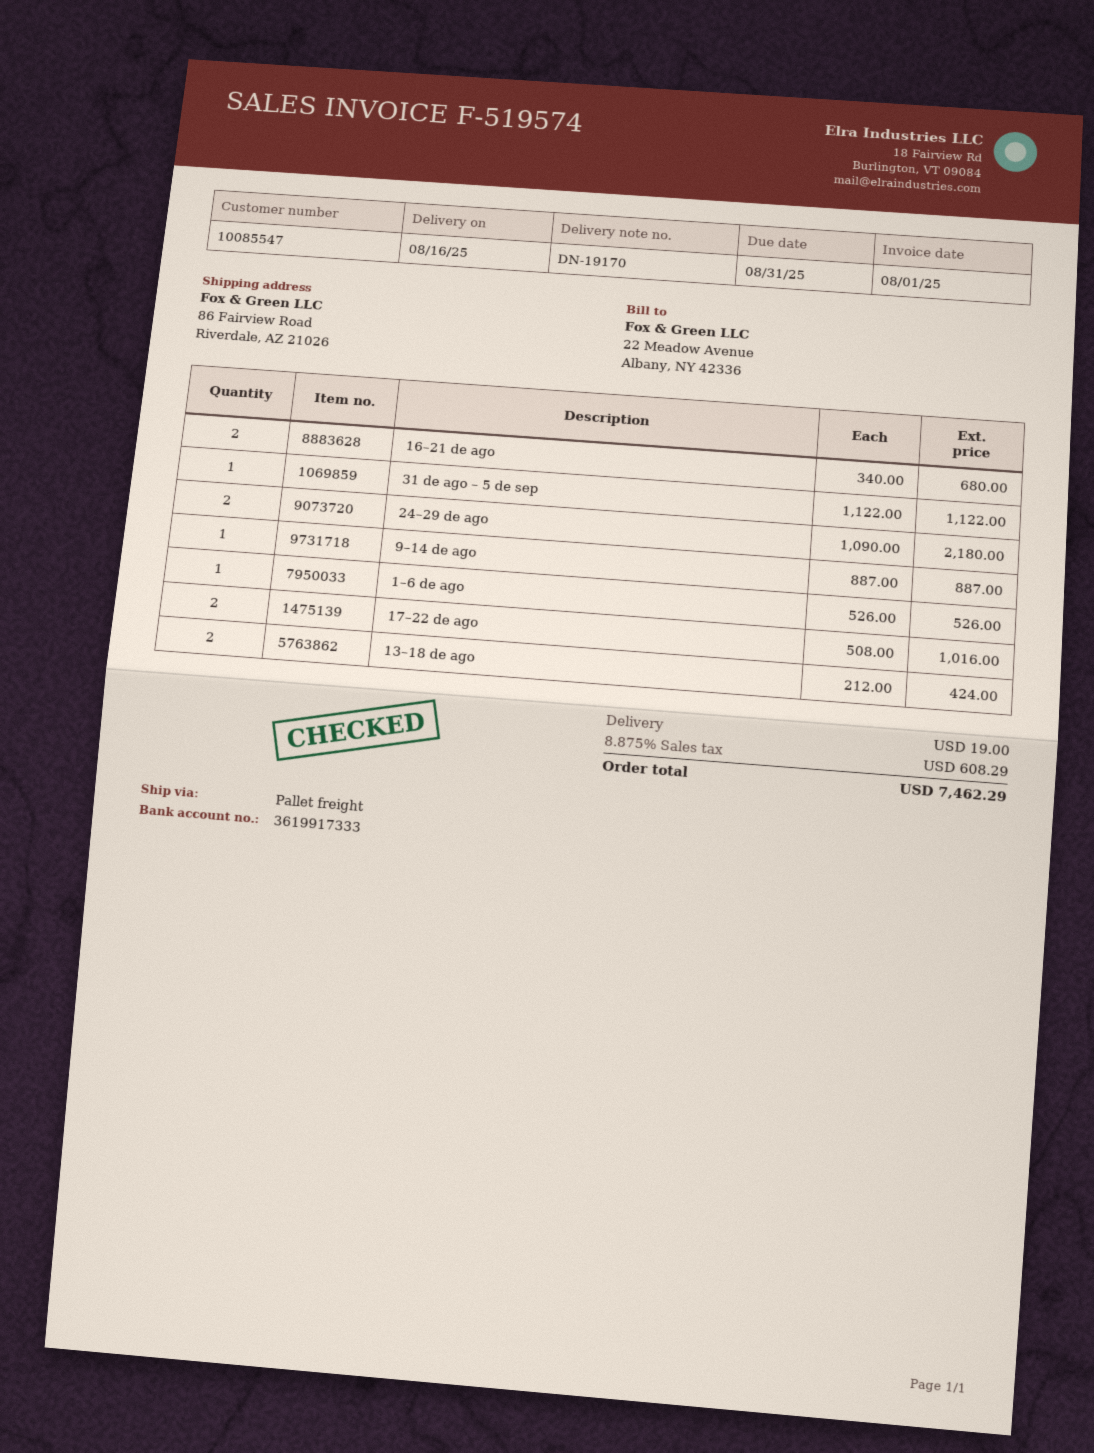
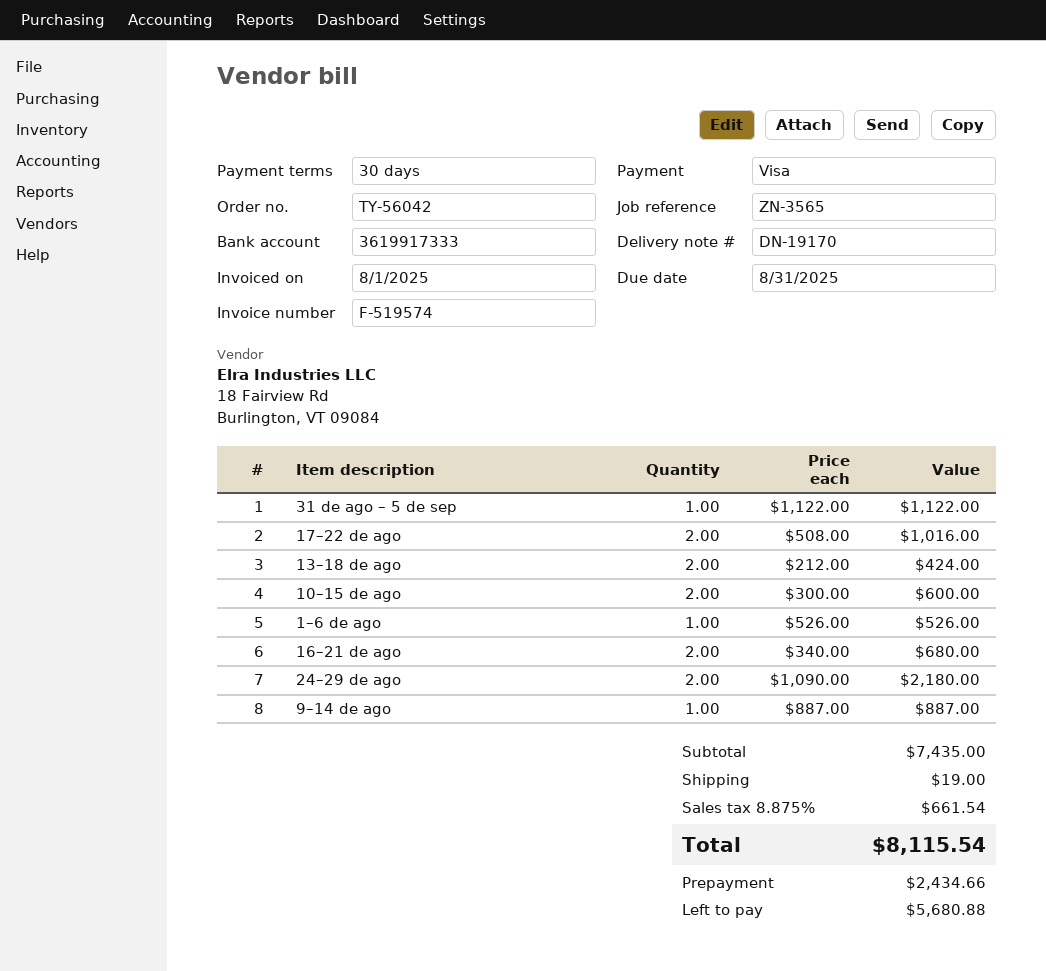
10–15 de ago: none -> 2 x 300.00 = 600.00
tax: 8.875% = 608.29 -> 8.875% = 661.54
total: 7462.29 -> 8115.54

